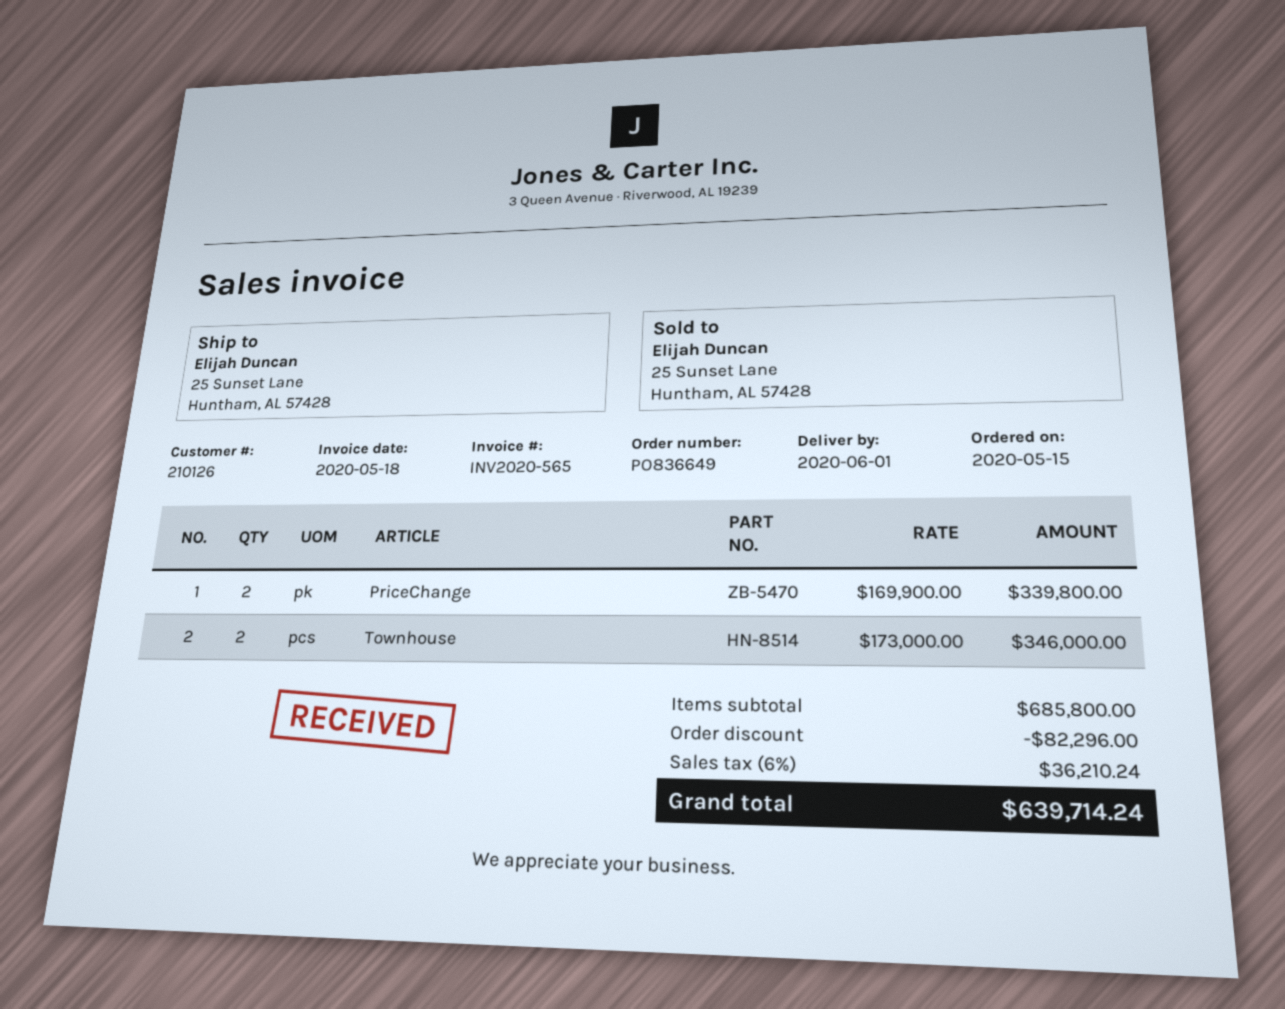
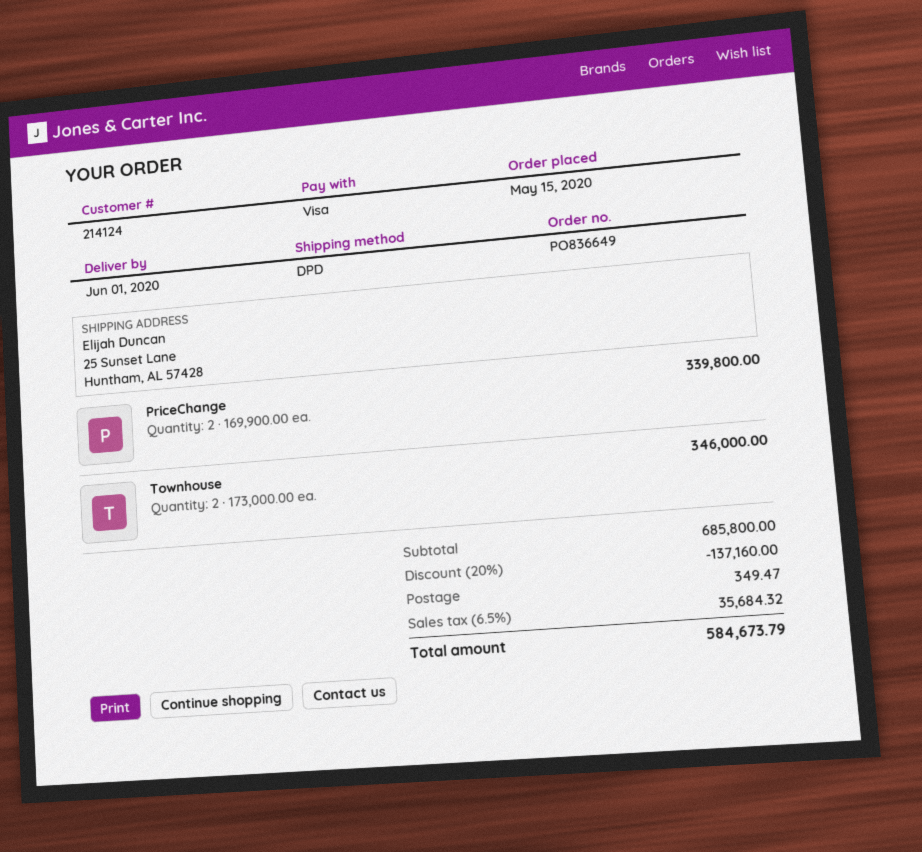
customer number: 210126 -> 214124
discount: 82296.00 -> 137160.00
shipping: none -> 349.47
tax: 6% = 36210.24 -> 6.5% = 35684.32
total: 639714.24 -> 584673.79

